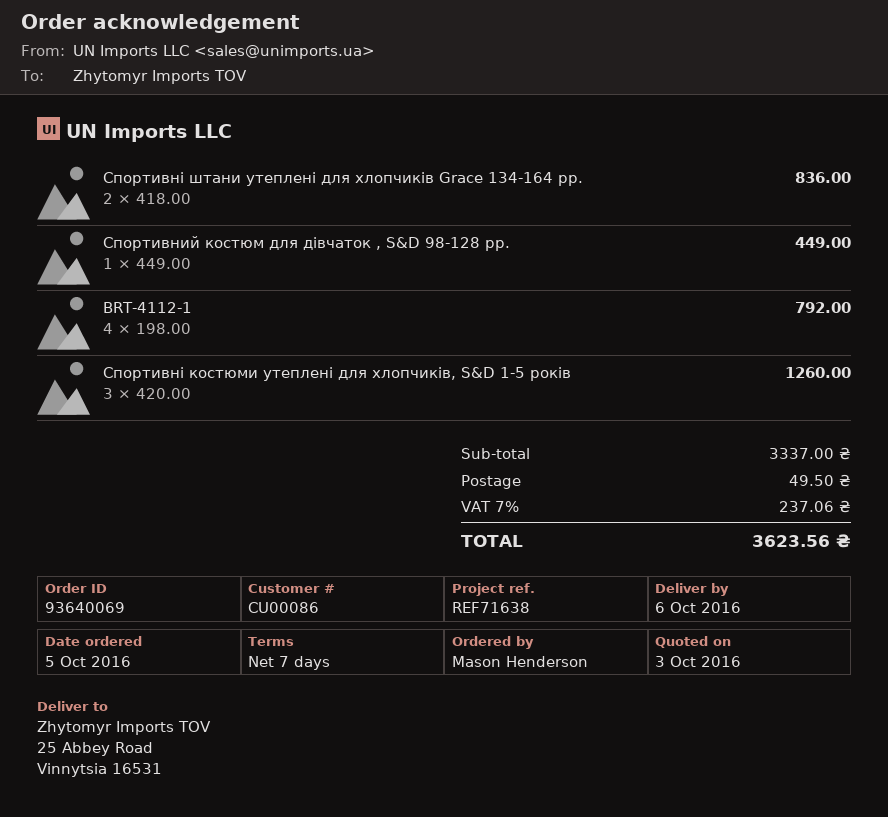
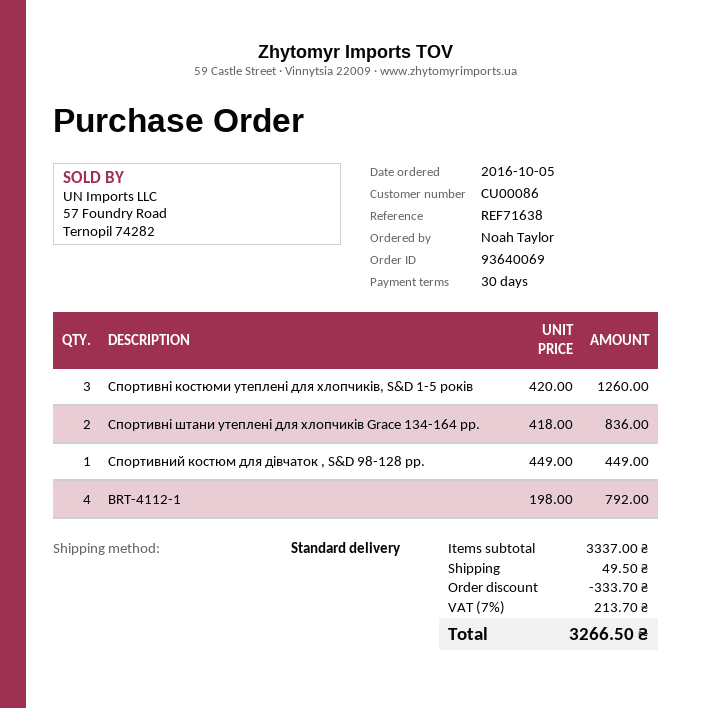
payment terms: 7 days -> 30 days
ordered by: Mason Henderson -> Noah Taylor
discount: none -> 333.70
tax: 7% = 237.06 -> 7% = 213.70
total: 3623.56 -> 3266.50

